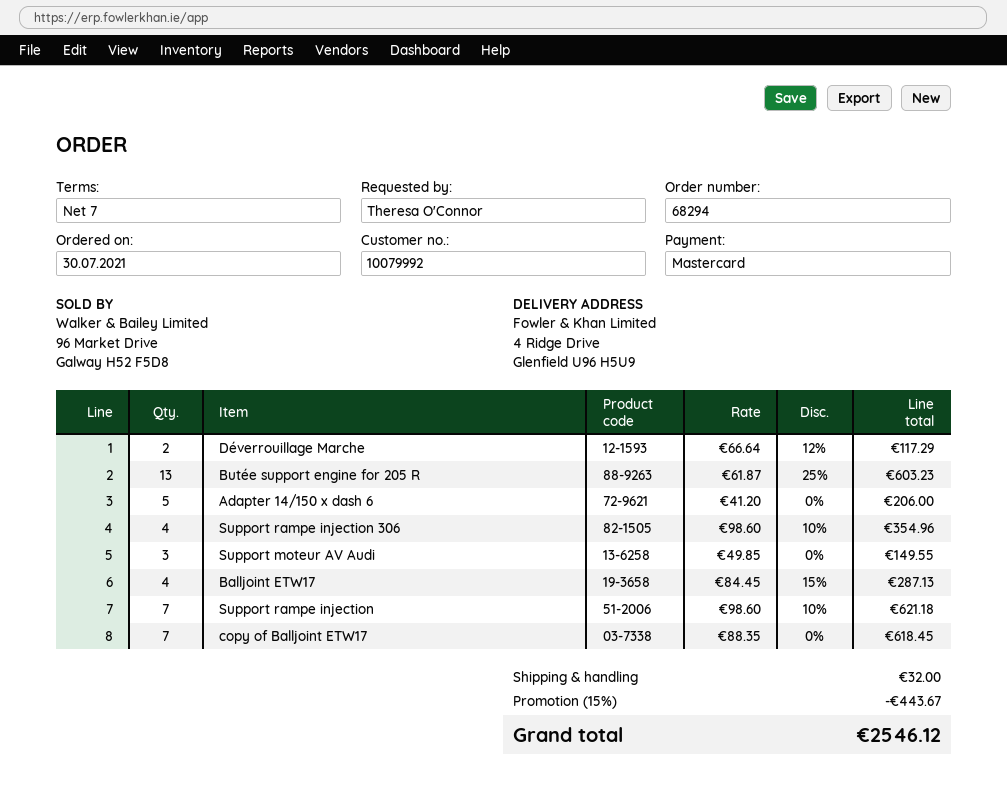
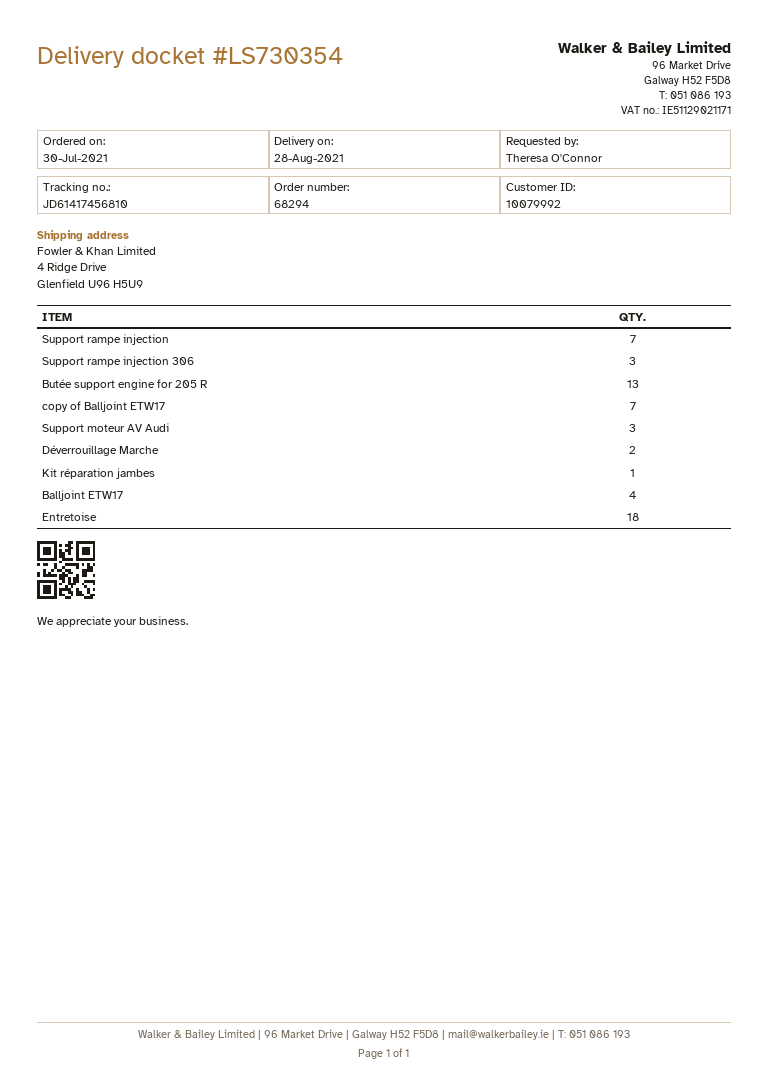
Adapter 14/150 x dash 6: 5 -> none
Support rampe injection 306: 4 -> 3
Kit réparation jambes: none -> 1
Entretoise: none -> 18

